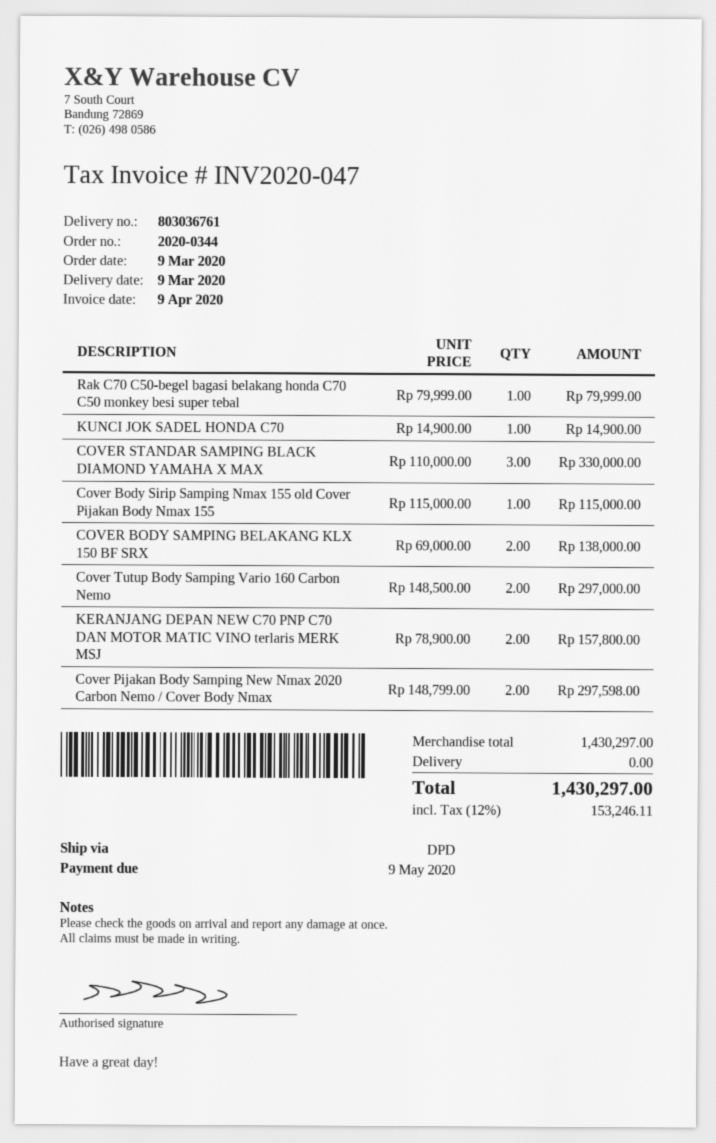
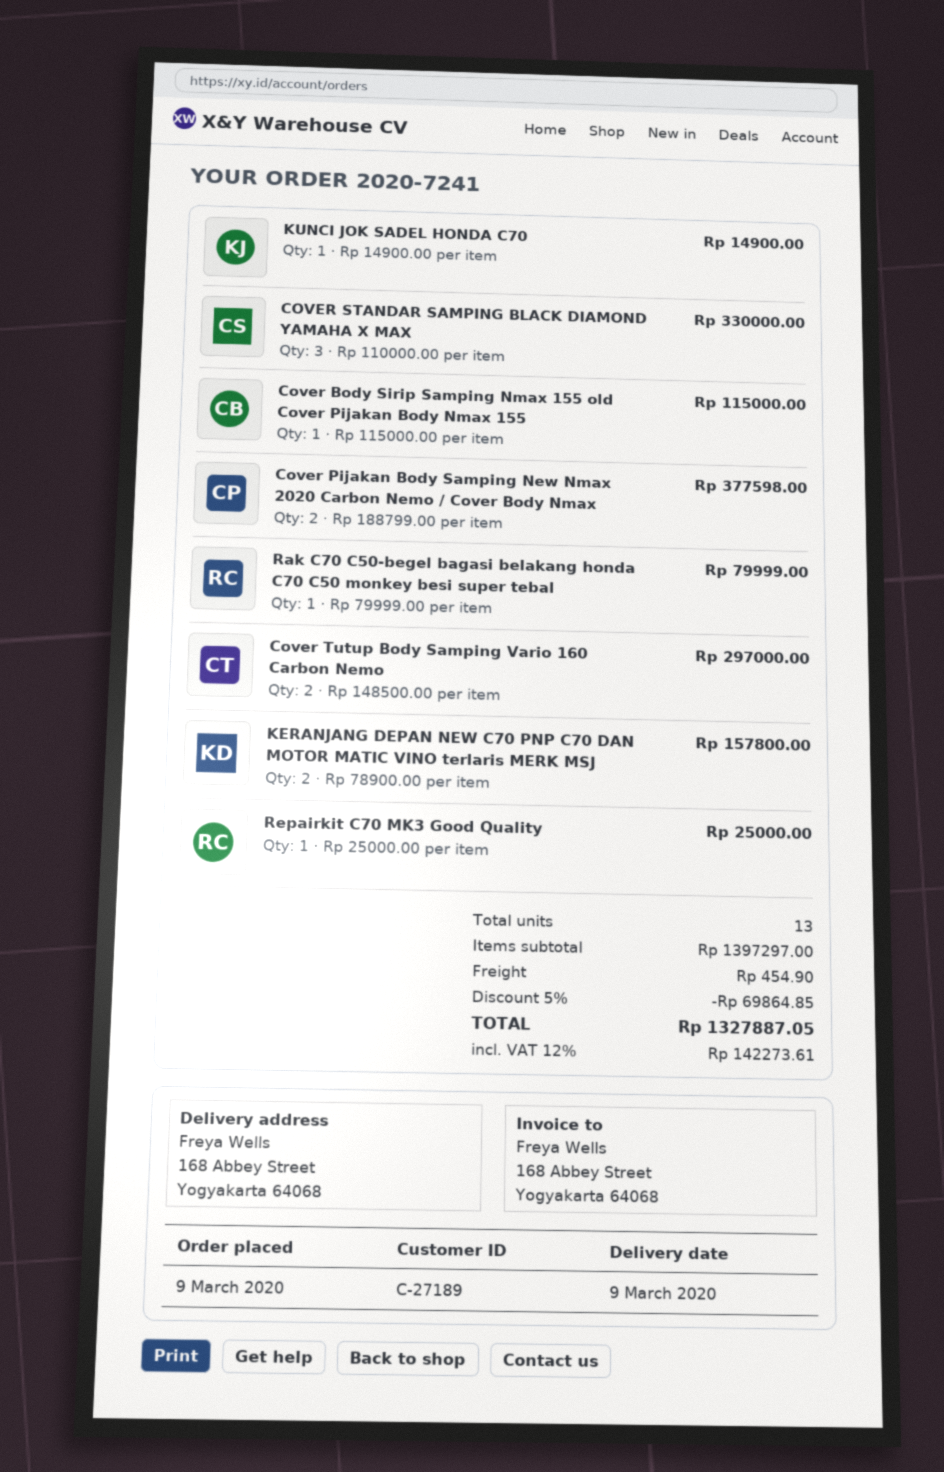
order number: 2020-0344 -> 2020-7241
COVER BODY SAMPING BELAKANG KLX 150 BF SRX: 2 x 69000.00 = 138000.00 -> none
Cover Pijakan Body Samping New Nmax 2020 Carbon Nemo / Cover Body Nmax: 2 x 148799.00 = 297598.00 -> 2 x 188799.00 = 377598.00
Repairkit C70 MK3 Good Quality: none -> 1 x 25000.00 = 25000.00
subtotal: 1430297.00 -> 1397297.00
discount: none -> 5% = 69864.85
shipping: 0.00 -> 454.90
tax: 12% = 153246.11 -> 12% = 142273.61
total: 1430297.00 -> 1327887.05

